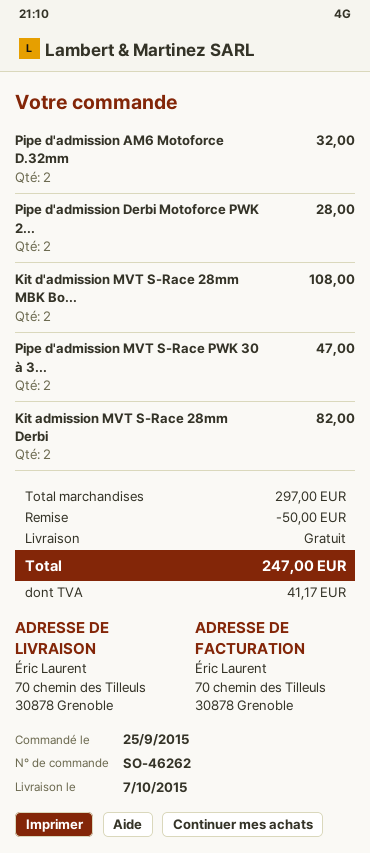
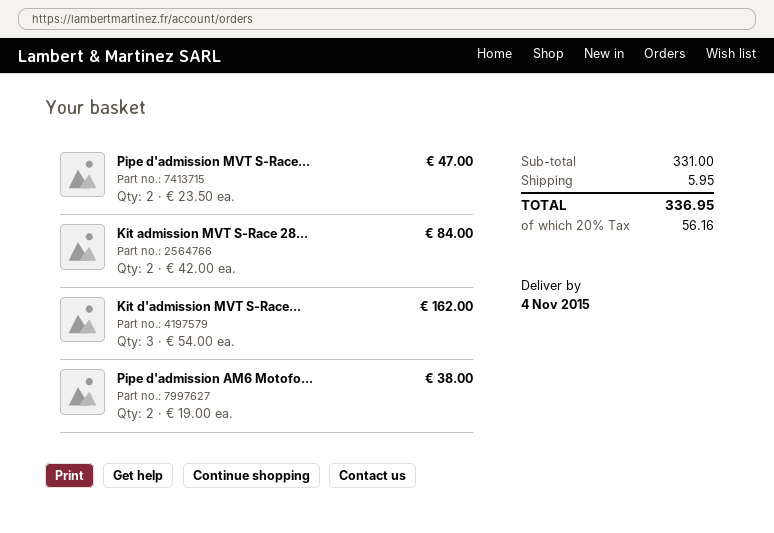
delivery date: 2015-10-07 -> 2015-11-04
Pipe d'admission AM6 Motoforce D.32mm: 2 for 32.00 -> 2 for 38.00
Pipe d'admission Derbi Motoforce PWK 2...: 2 for 28.00 -> none
Kit d'admission MVT S-Race 28mm MBK Bo...: 2 for 108.00 -> 3 for 162.00
Kit admission MVT S-Race 28mm Derbi: 2 for 82.00 -> 2 for 84.00
subtotal: 297.00 -> 331.00
discount: 50.00 -> none
shipping: 0.00 -> 5.95
tax: 41.17 -> 56.16
total: 247.00 -> 336.95

